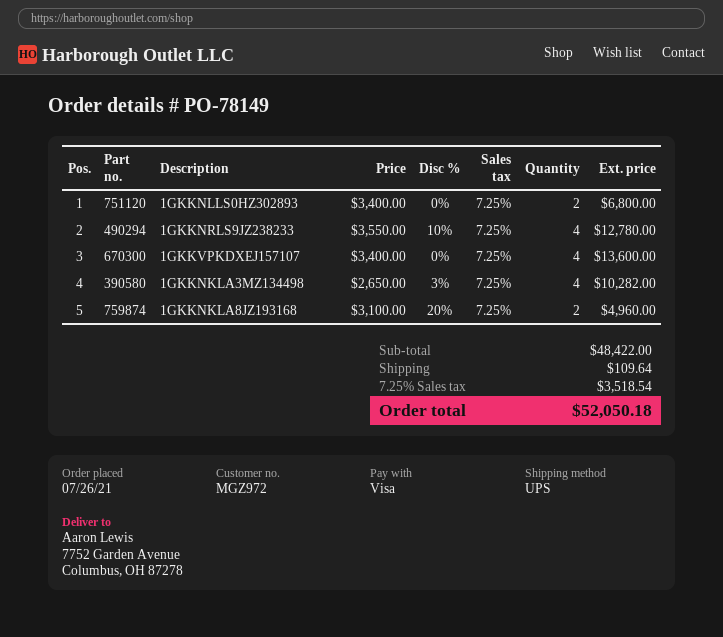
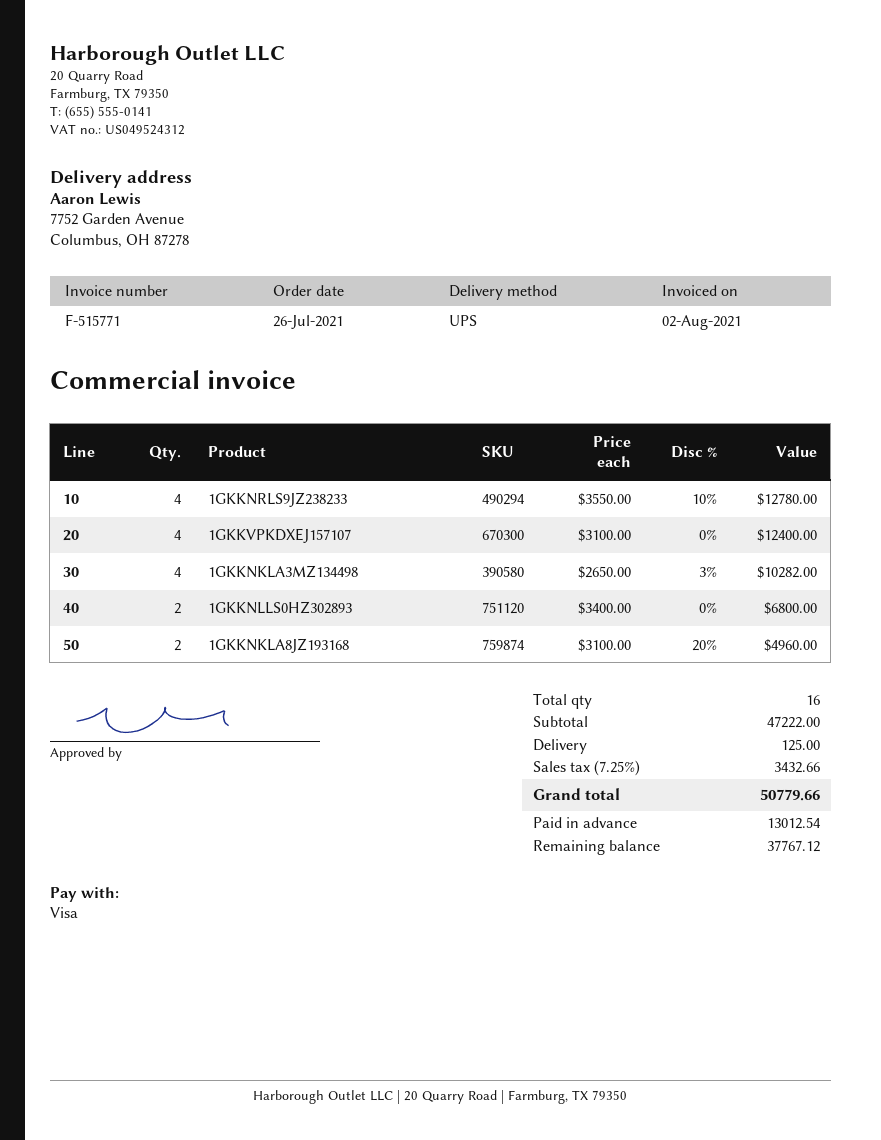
1GKKVPKDXEJ157107: 4 x 3400.00 = 13600.00 -> 4 x 3100.00 = 12400.00
subtotal: 48422.00 -> 47222.00
shipping: 109.64 -> 125.00
tax: 7.25% = 3518.54 -> 7.25% = 3432.66
total: 52050.18 -> 50779.66

